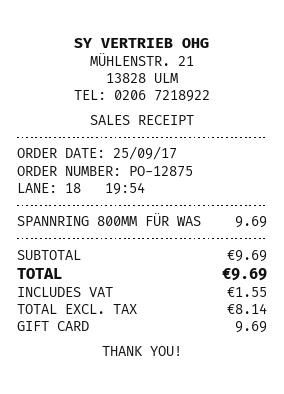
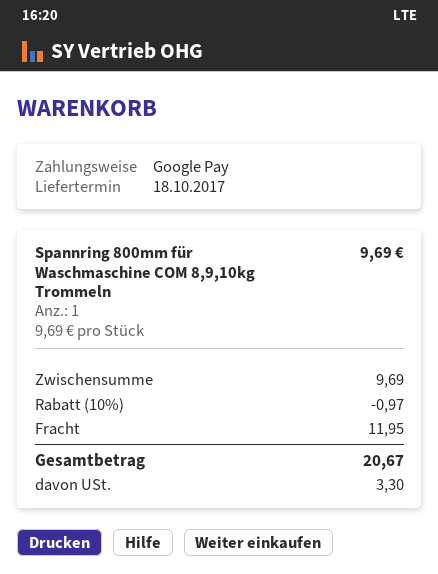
payment method: gift card -> Google Pay
discount: none -> 10% = 0.97
shipping: none -> 11.95
tax: 1.55 -> 3.30
total: 9.69 -> 20.67

